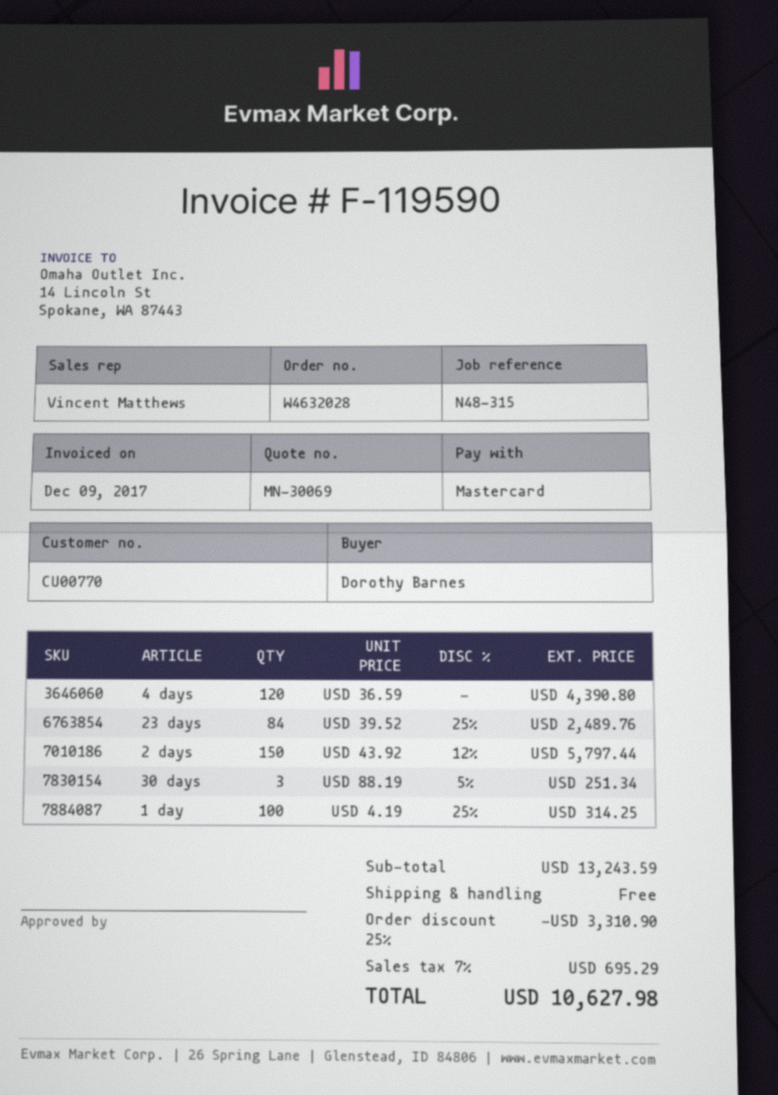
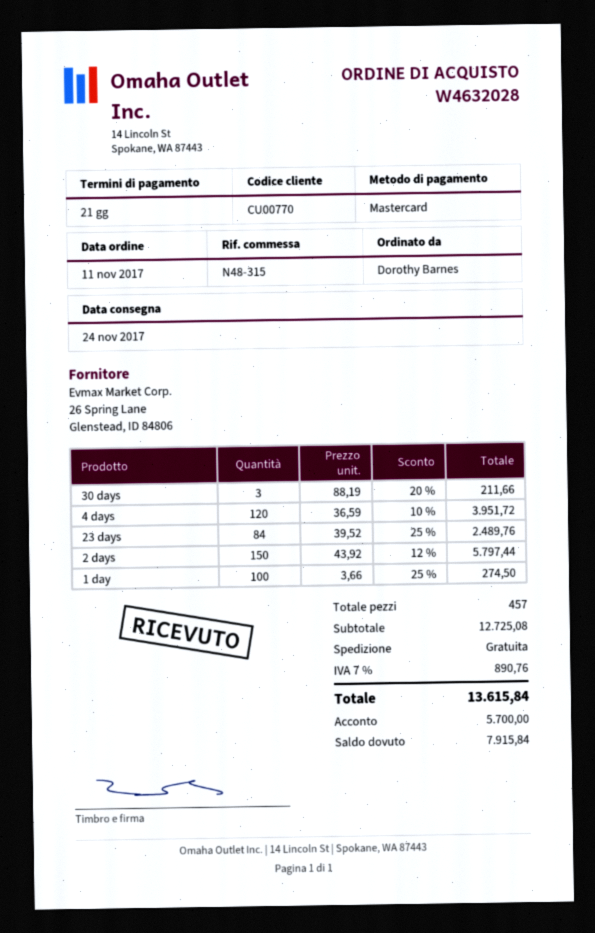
4 days: 120 x 36.59 = 4390.80 -> 120 x 36.59 - 10% = 3951.72
30 days: 3 x 88.19 - 5% = 251.34 -> 3 x 88.19 - 20% = 211.66
1 day: 100 x 4.19 - 25% = 314.25 -> 100 x 3.66 - 25% = 274.50
subtotal: 13243.59 -> 12725.08
discount: 25% = 3310.90 -> none
tax: 7% = 695.29 -> 7% = 890.76
total: 10627.98 -> 13615.84

